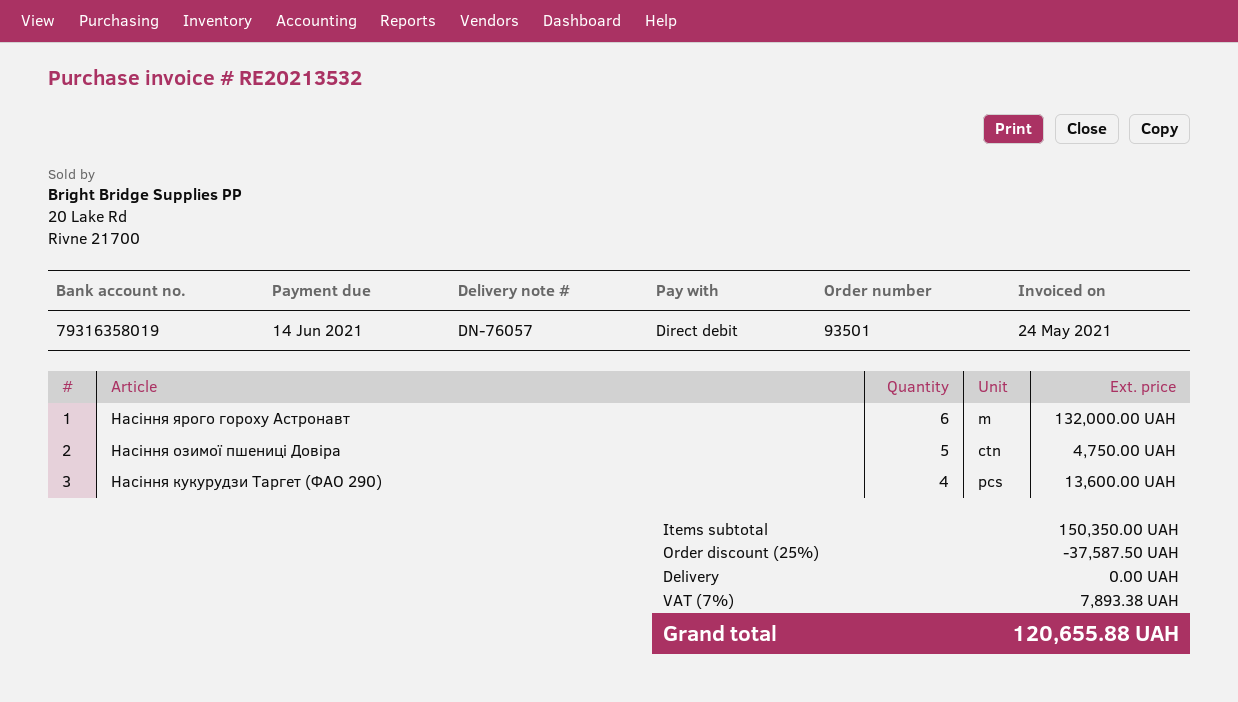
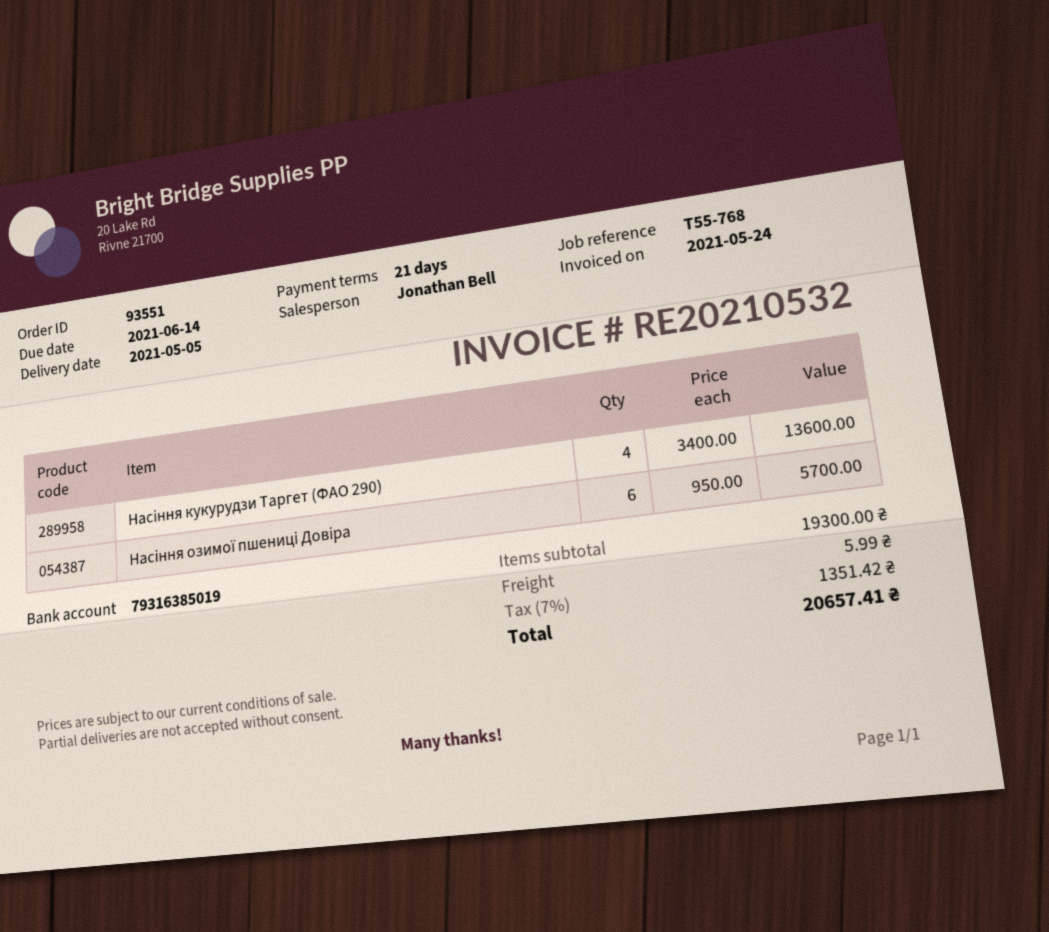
order number: 93501 -> 93551
invoice number: RE20213532 -> RE20210532
bank account: 79316358019 -> 79316385019
Насіння ярого гороху Астронавт: 6 for 132000.00 -> none
Насіння озимої пшениці Довіра: 5 for 4750.00 -> 6 for 5700.00
subtotal: 150350.00 -> 19300.00
discount: 25% = 37587.50 -> none
shipping: 0.00 -> 5.99
tax: 7% = 7893.38 -> 7% = 1351.42
total: 120655.88 -> 20657.41

